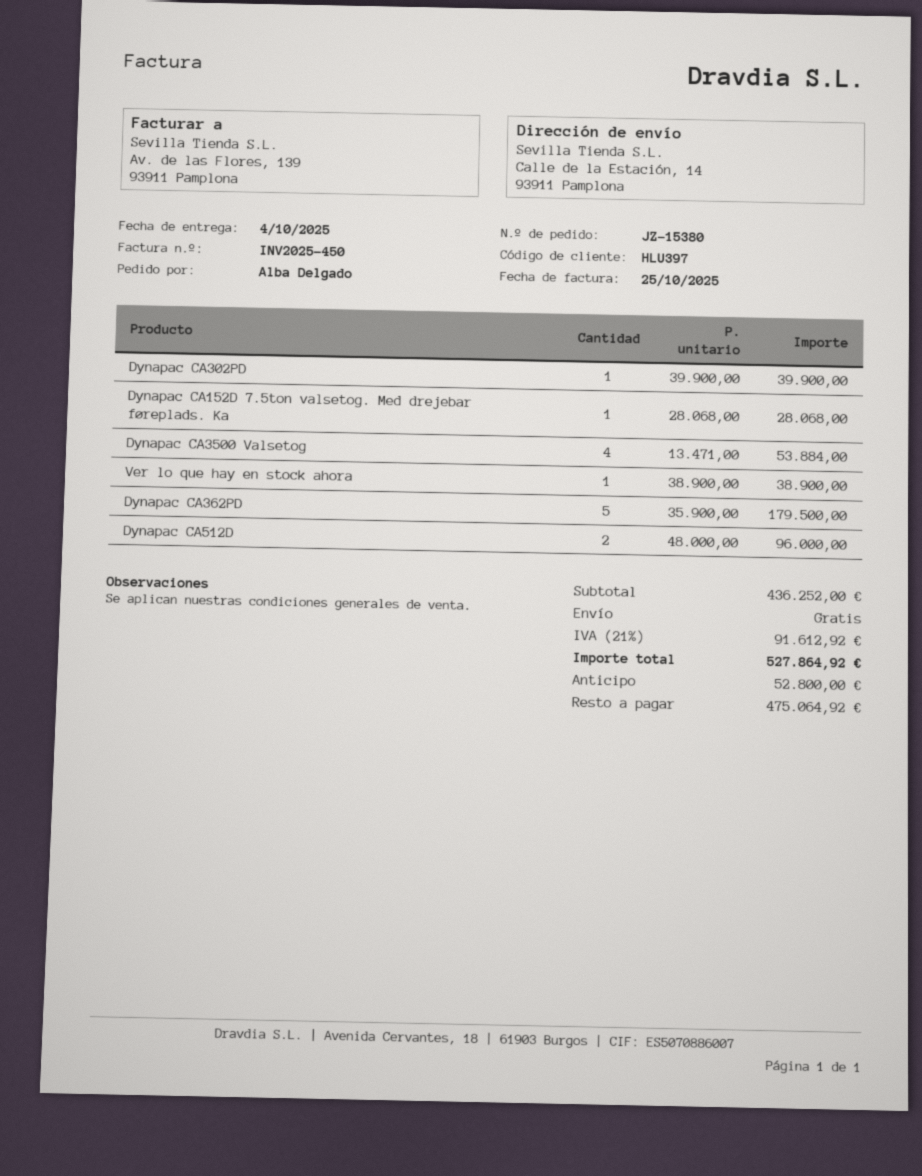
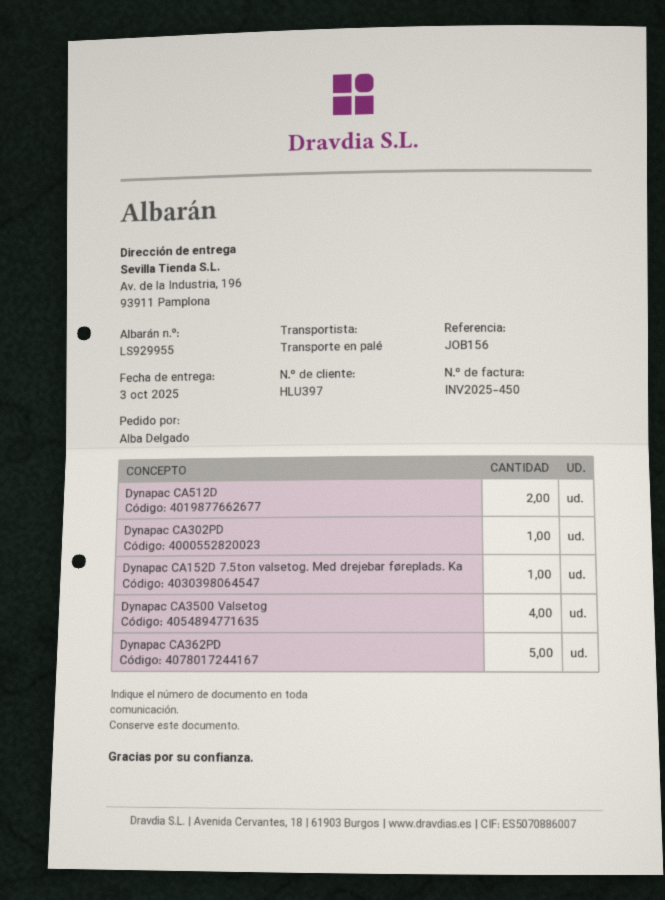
delivery date: 2025-10-04 -> 2025-10-03
ship to: Calle de la Estación, 14, 93911 Pamplona -> Av. de la Industria, 196, 93911 Pamplona
Ver lo que hay en stock ahora: 1 -> none

